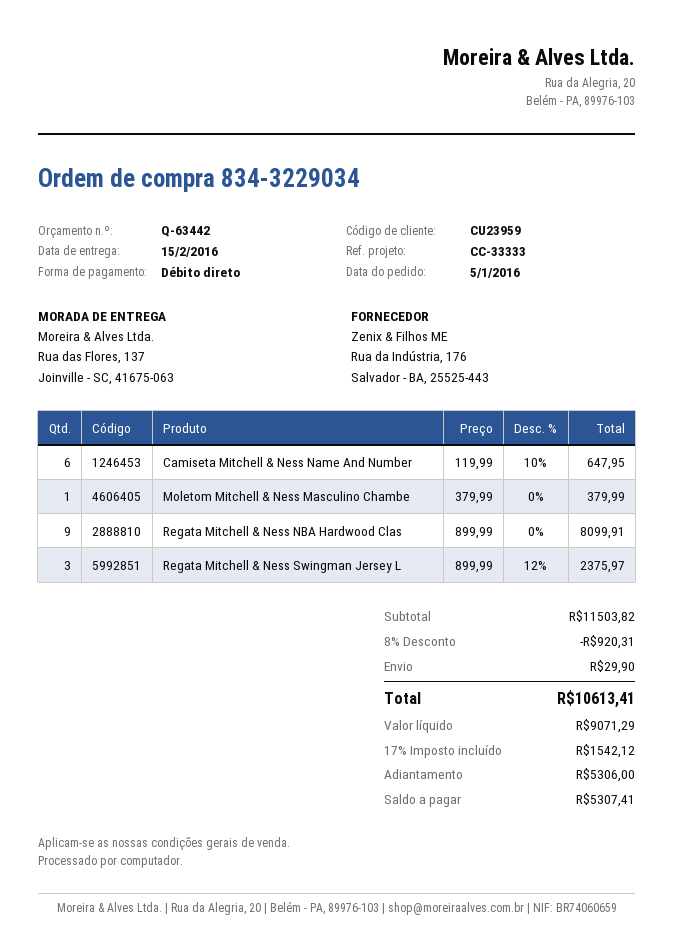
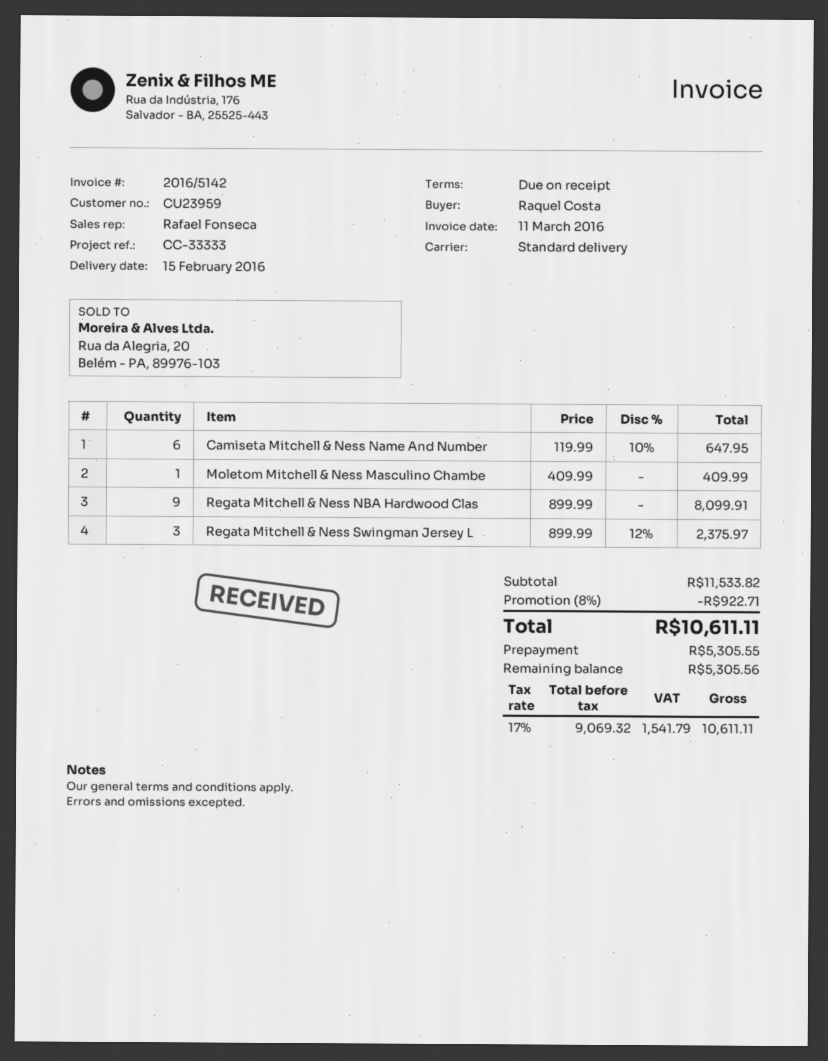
Moletom Mitchell & Ness Masculino Chambe: 1 x 379.99 = 379.99 -> 1 x 409.99 = 409.99
subtotal: 11503.82 -> 11533.82
discount: 8% = 920.31 -> 8% = 922.71
shipping: 29.90 -> none
net: 9071.29 -> 9069.32
tax: 17% = 1542.12 -> 17% = 1541.79
total: 10613.41 -> 10611.11
deposit: 5306.00 -> 5305.55
balance: 5307.41 -> 5305.56

